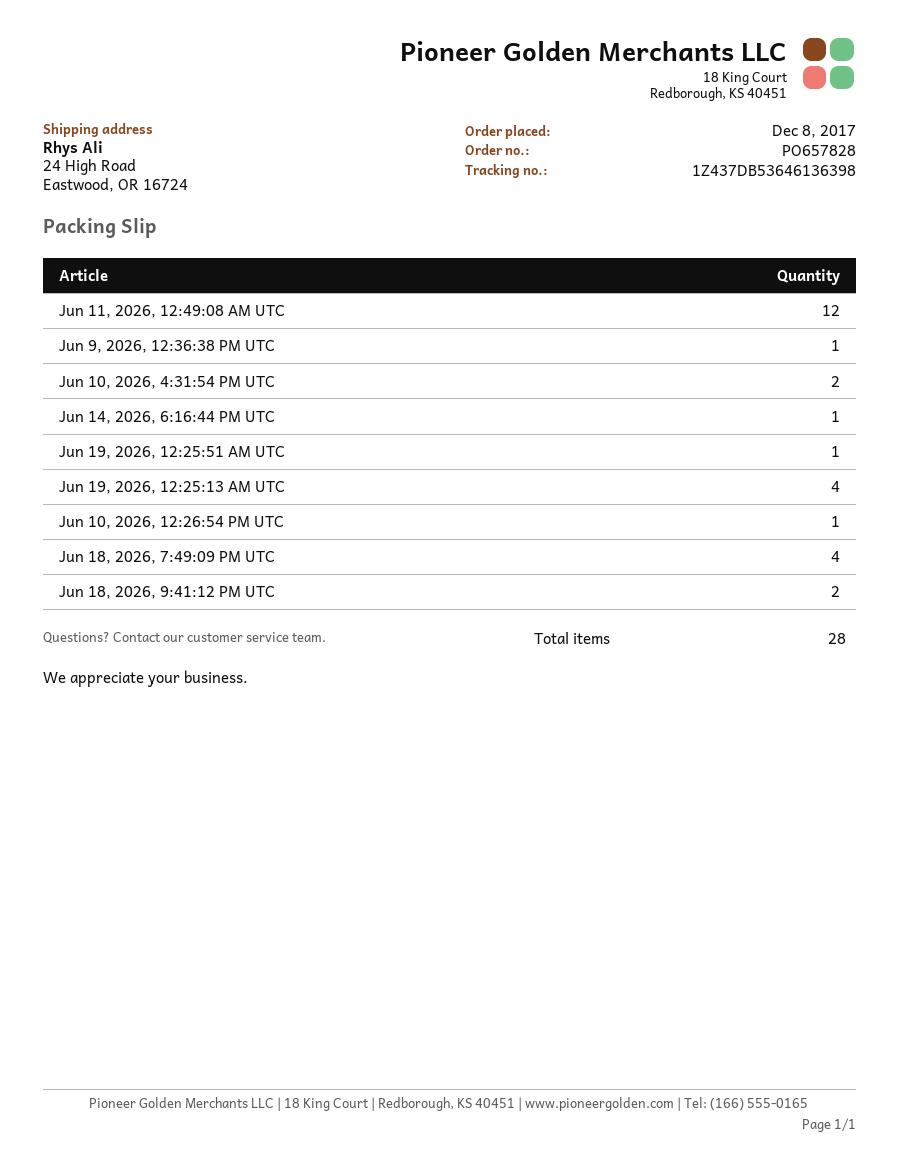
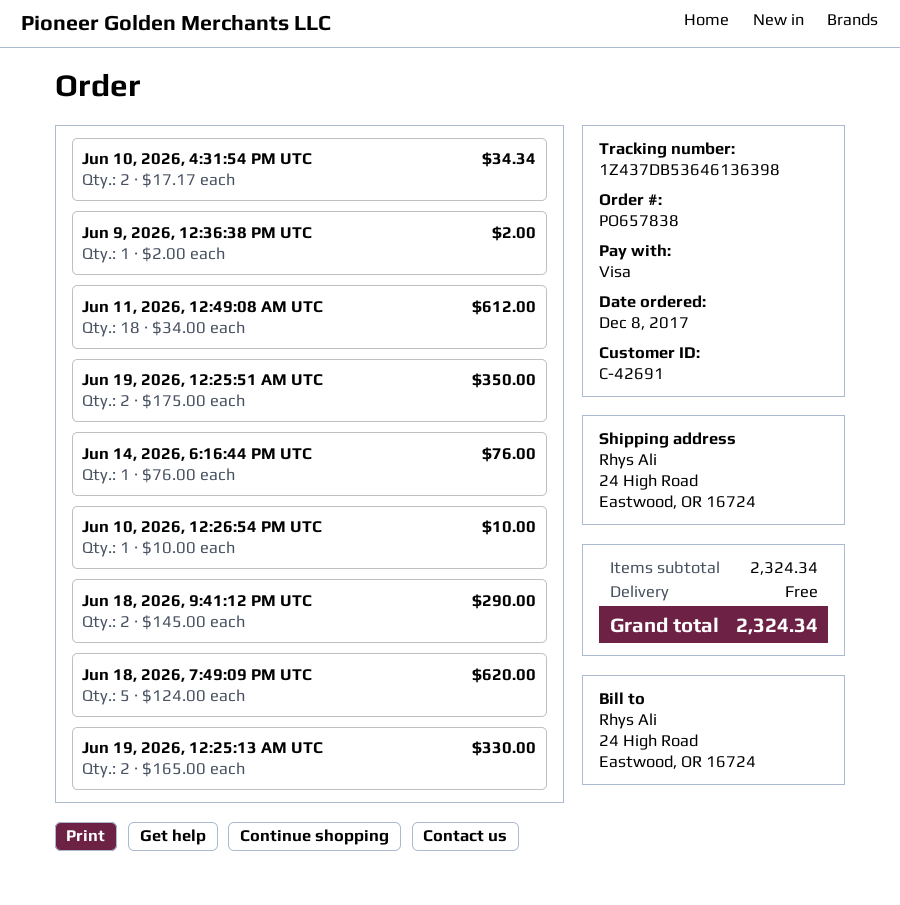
order number: PO657828 -> PO657838
Jun 11, 2026, 12:49:08 AM UTC: 12 -> 18
Jun 19, 2026, 12:25:51 AM UTC: 1 -> 2
Jun 19, 2026, 12:25:13 AM UTC: 4 -> 2
Jun 18, 2026, 7:49:09 PM UTC: 4 -> 5

